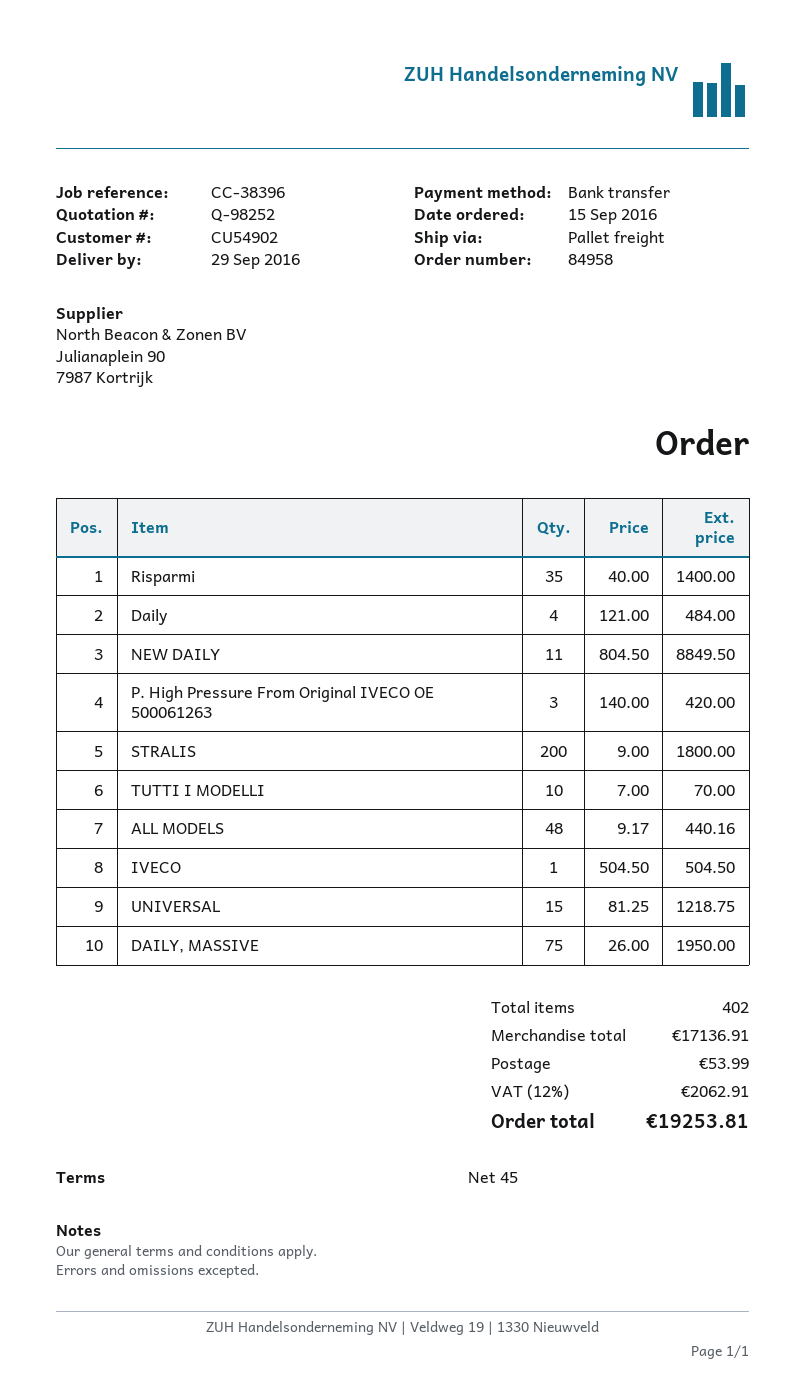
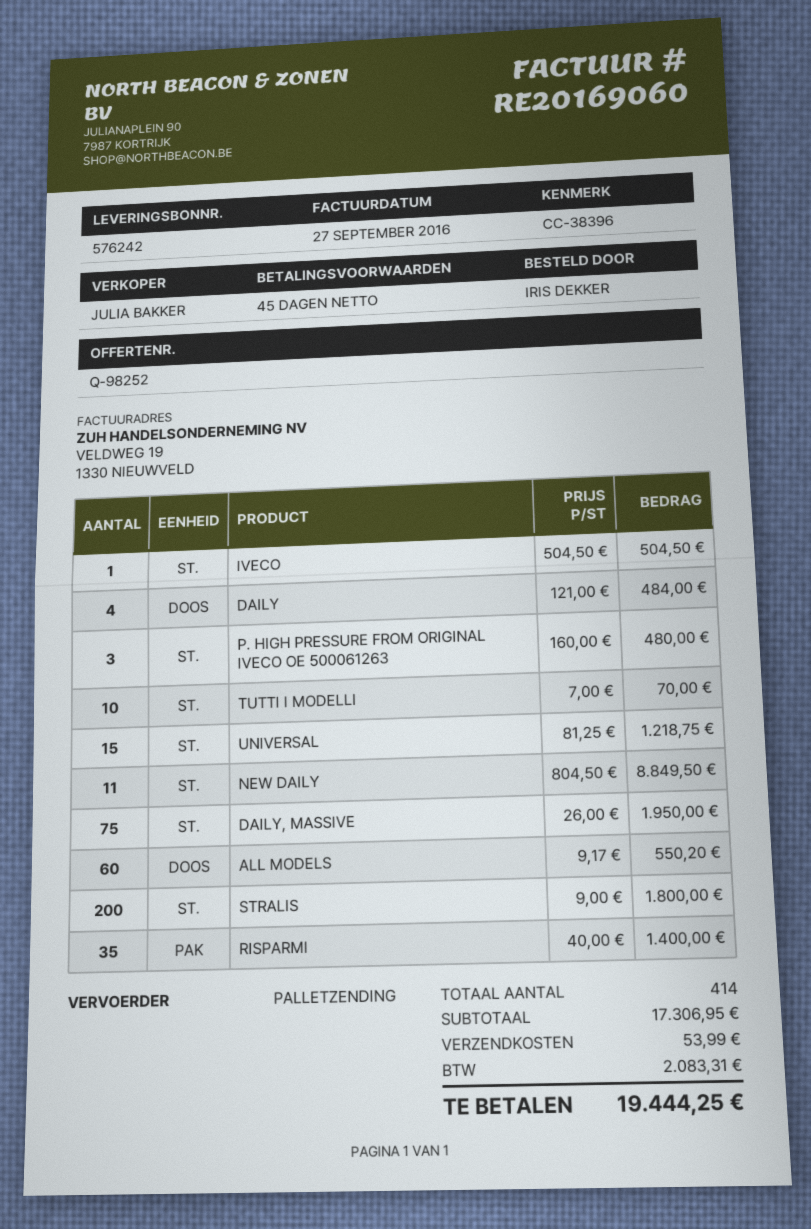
P. High Pressure From Original IVECO OE 500061263: 3 x 140.00 = 420.00 -> 3 x 160.00 = 480.00
ALL MODELS: 48 x 9.17 = 440.16 -> 60 x 9.17 = 550.20
total quantity: 402 -> 414
subtotal: 17136.91 -> 17306.95
tax: 2062.91 -> 2083.31
total: 19253.81 -> 19444.25

